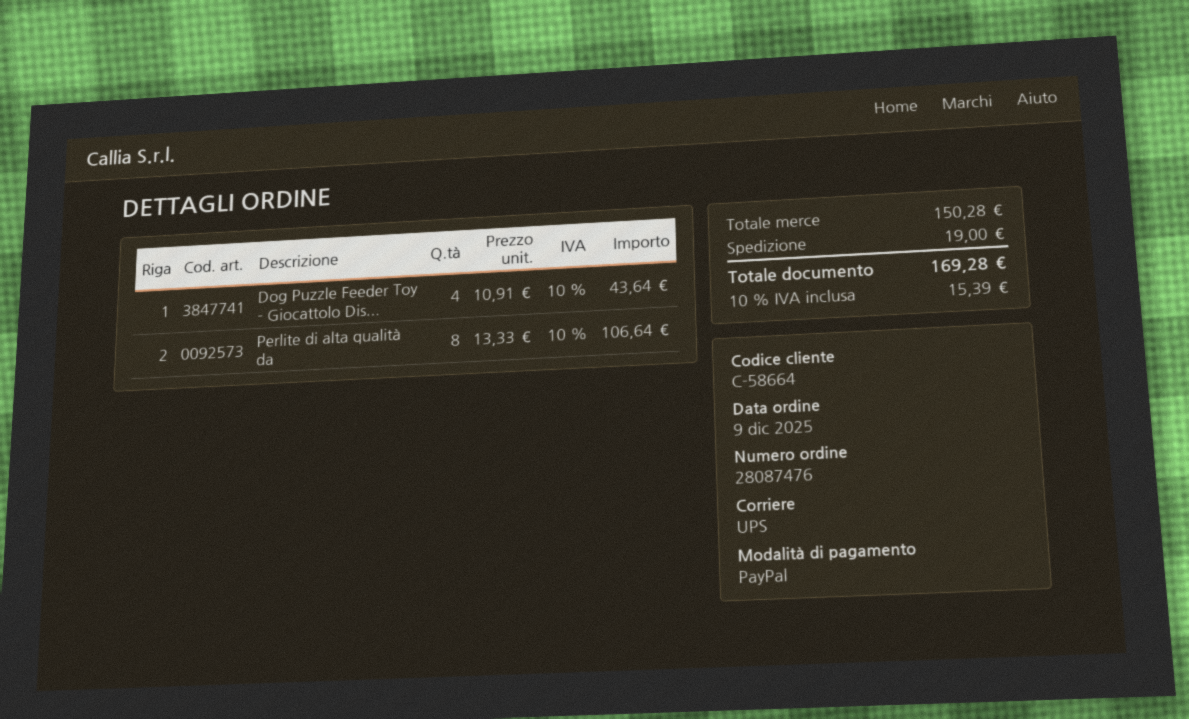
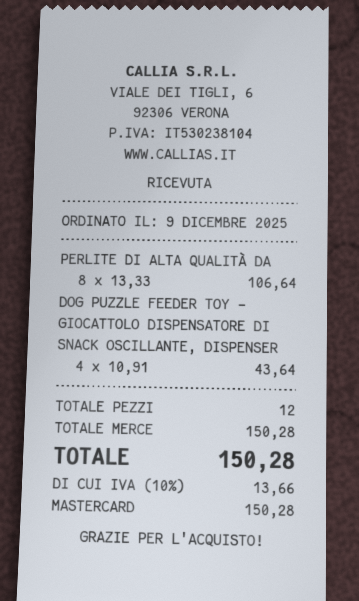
payment method: PayPal -> Mastercard
shipping: 19.00 -> none
tax: 10% = 15.39 -> 10% = 13.66
total: 169.28 -> 150.28

